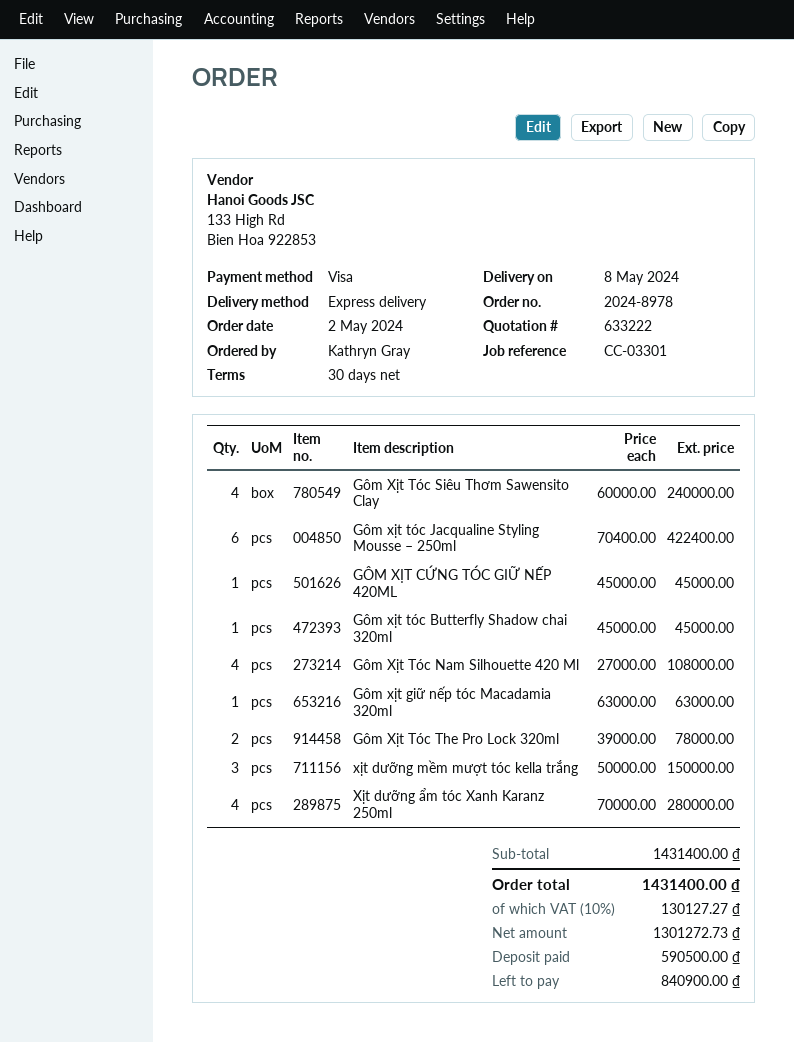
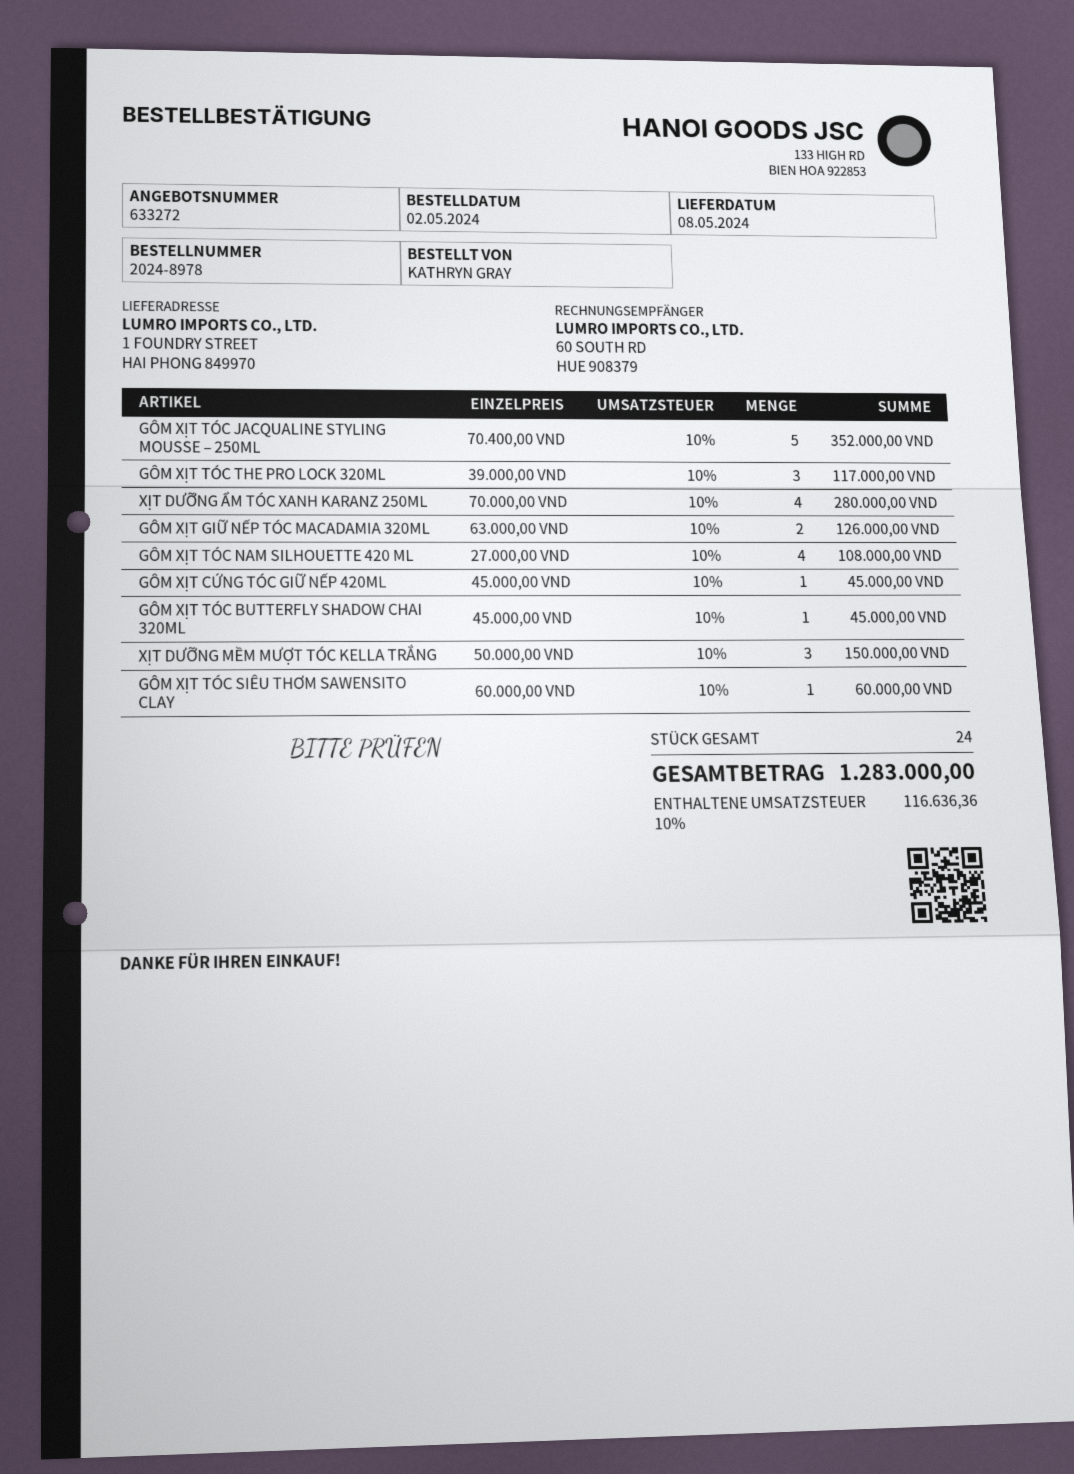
quote number: 633222 -> 633272
Gôm Xịt Tóc Siêu Thơm Sawensito Clay: 4 x 60000.00 = 240000.00 -> 1 x 60000.00 = 60000.00
Gôm xịt tóc Jacqualine Styling Mousse – 250ml: 6 x 70400.00 = 422400.00 -> 5 x 70400.00 = 352000.00
Gôm xịt giữ nếp tóc Macadamia 320ml: 1 x 63000.00 = 63000.00 -> 2 x 63000.00 = 126000.00
Gôm Xịt Tóc The Pro Lock 320ml: 2 x 39000.00 = 78000.00 -> 3 x 39000.00 = 117000.00
tax: 10% = 130127.27 -> 10% = 116636.36
total: 1431400.00 -> 1283000.00

